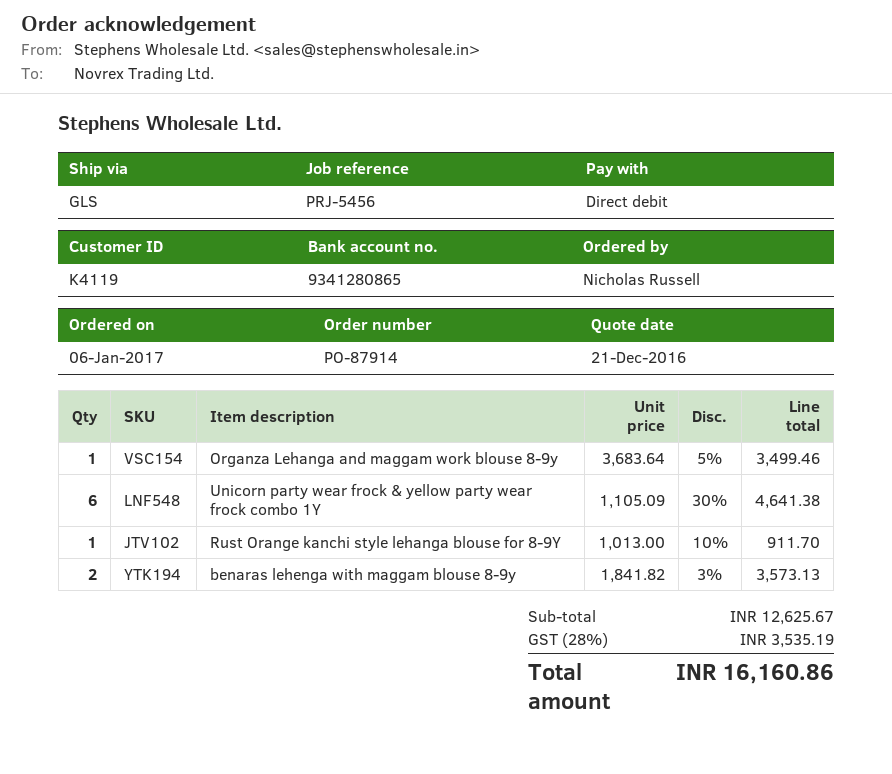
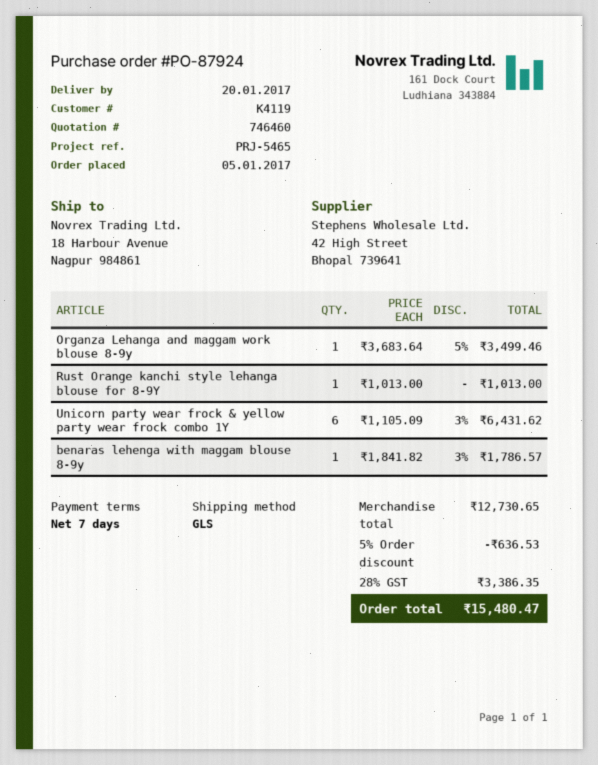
order number: PO-87914 -> PO-87924
order date: 2017-01-06 -> 2017-01-05
reference: PRJ-5456 -> PRJ-5465
Unicorn party wear frock & yellow party wear frock combo 1Y: 6 x 1105.09 - 30% = 4641.38 -> 6 x 1105.09 - 3% = 6431.62
Rust Orange kanchi style lehanga blouse for 8-9Y: 1 x 1013.00 - 10% = 911.70 -> 1 x 1013.00 = 1013.00
benaras lehenga with maggam blouse 8-9y: 2 x 1841.82 - 3% = 3573.13 -> 1 x 1841.82 - 3% = 1786.57
subtotal: 12625.67 -> 12730.65
discount: none -> 5% = 636.53
tax: 28% = 3535.19 -> 28% = 3386.35
total: 16160.86 -> 15480.47

